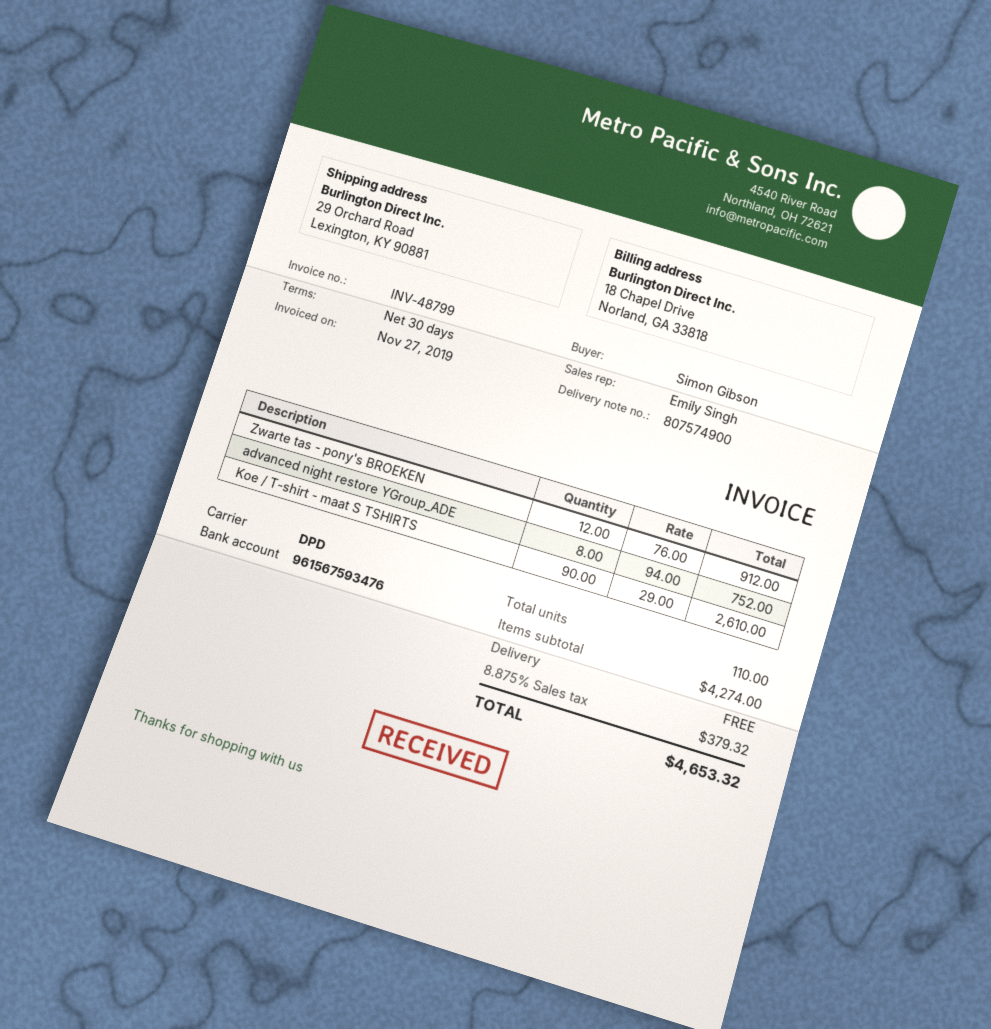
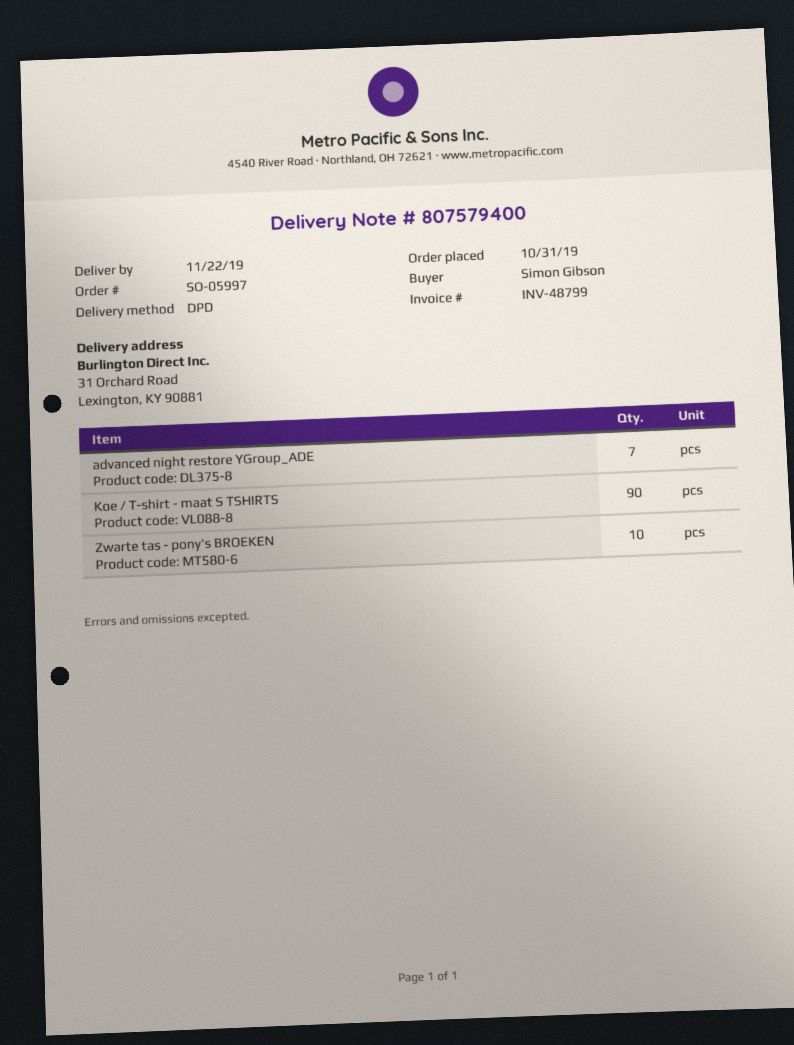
delivery note number: 807574900 -> 807579400
ship to: 29 Orchard Road, Lexington, KY 90881 -> 31 Orchard Road, Lexington, KY 90881
Zwarte tas - pony's BROEKEN: 12 -> 10
advanced night restore YGroup_ADE: 8 -> 7

